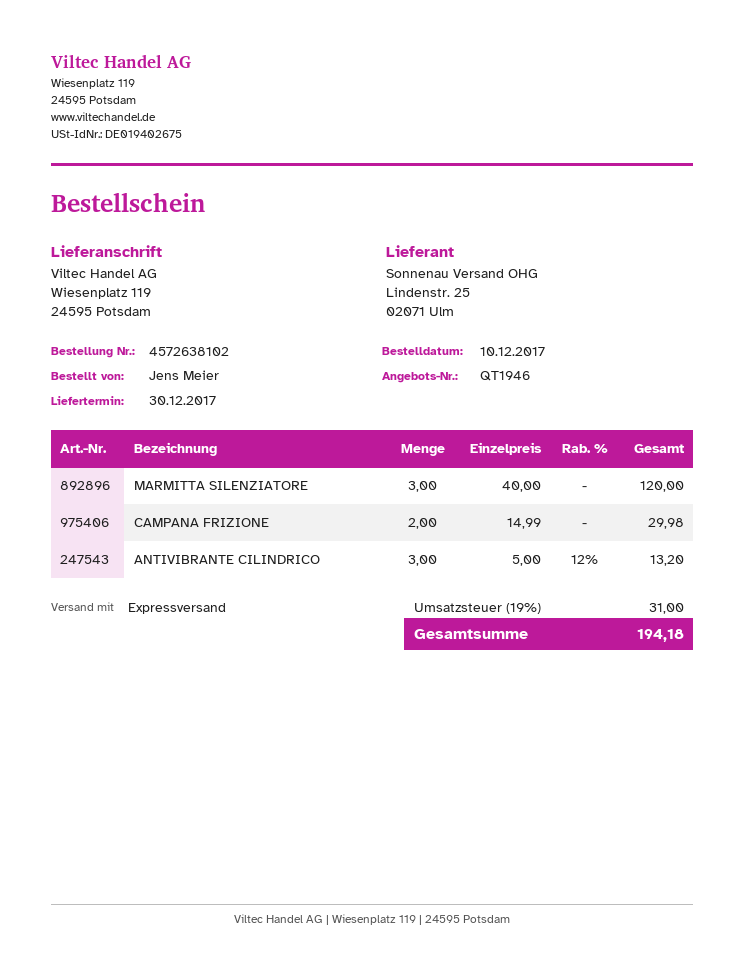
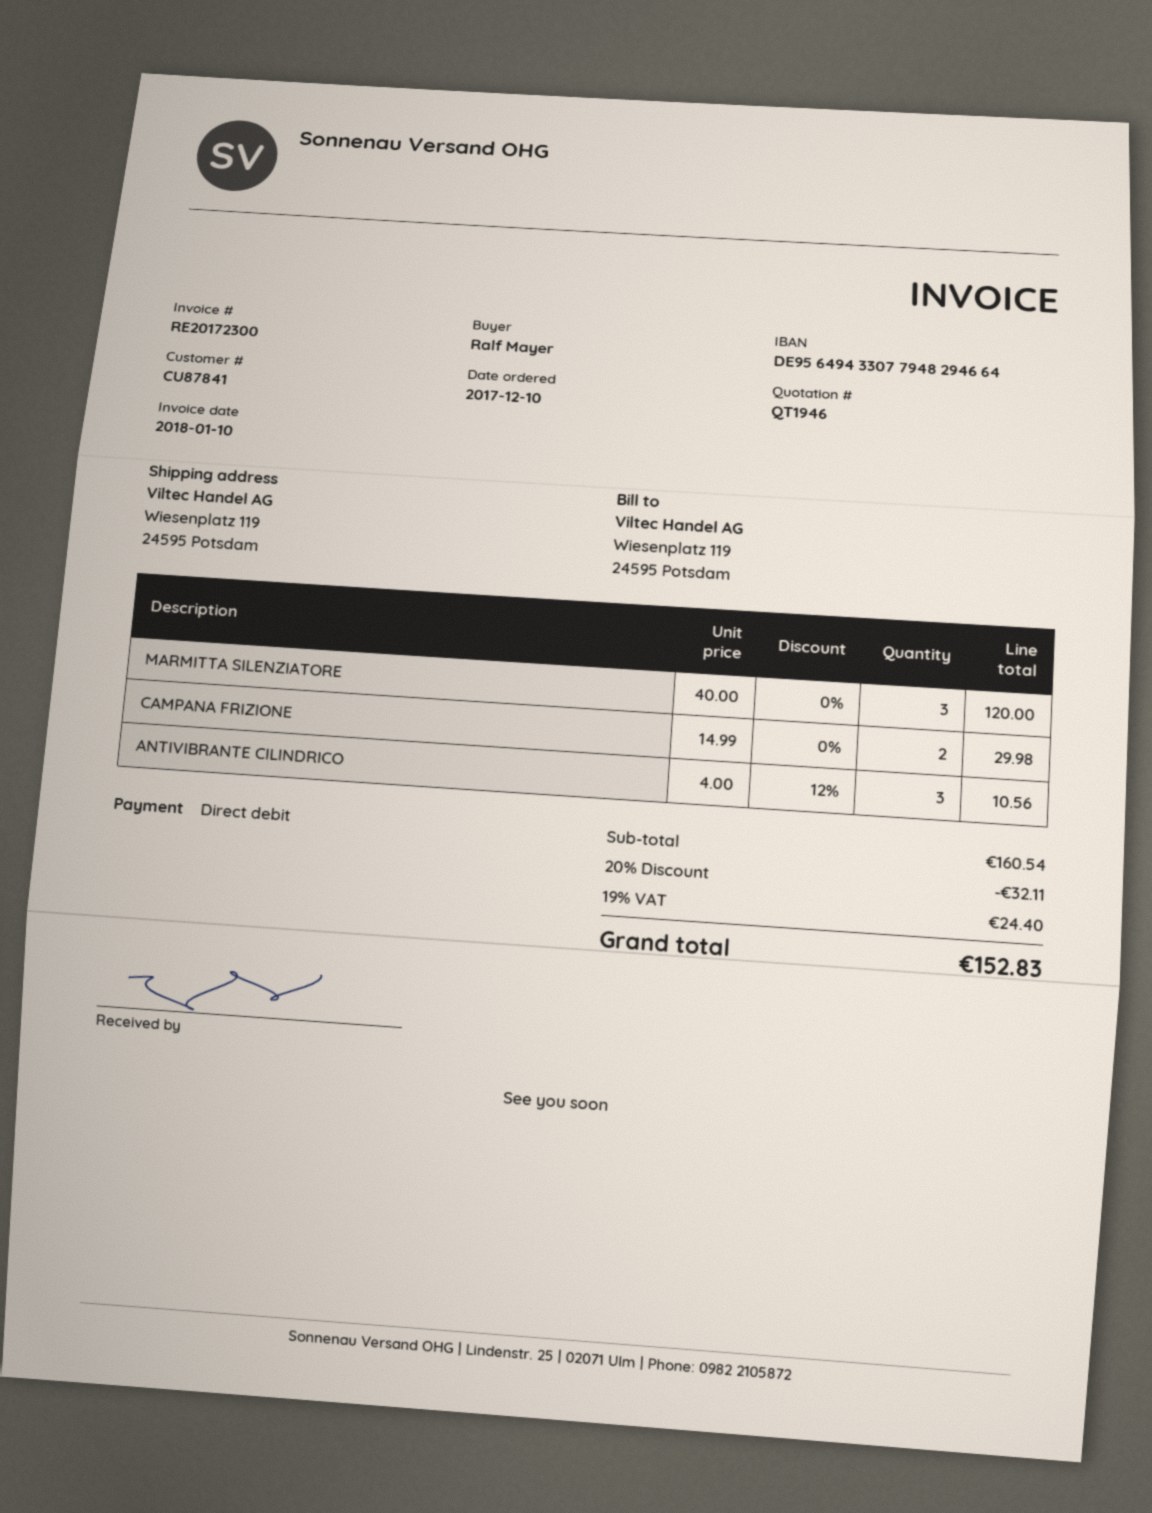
ordered by: Jens Meier -> Ralf Mayer
ANTIVIBRANTE CILINDRICO: 3 x 5.00 - 12% = 13.20 -> 3 x 4.00 - 12% = 10.56
discount: none -> 20% = 32.11
tax: 19% = 31.00 -> 19% = 24.40
total: 194.18 -> 152.83

